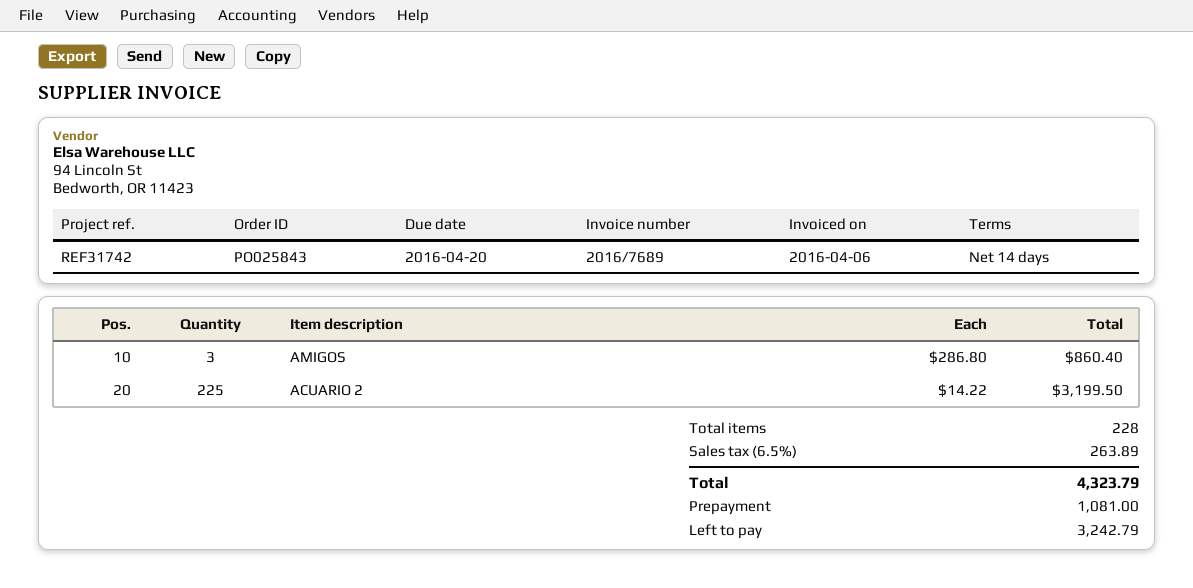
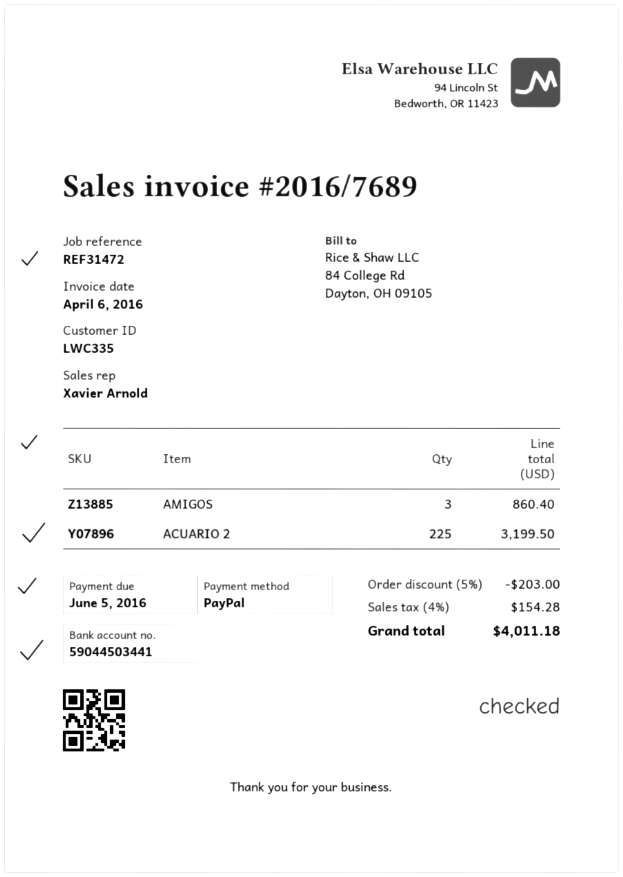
due date: 2016-04-20 -> 2016-06-05
reference: REF31742 -> REF31472
discount: none -> 5% = 203.00
tax: 6.5% = 263.89 -> 4% = 154.28
total: 4323.79 -> 4011.18

